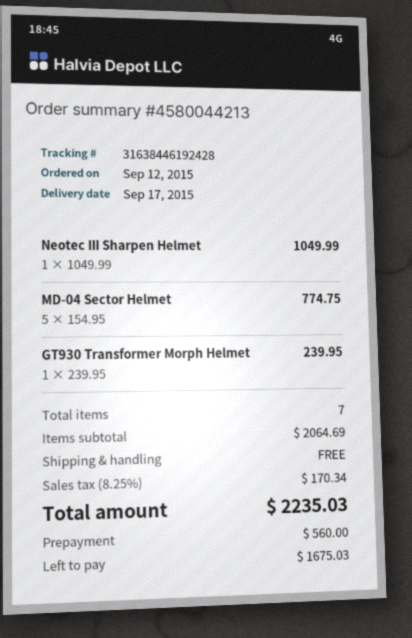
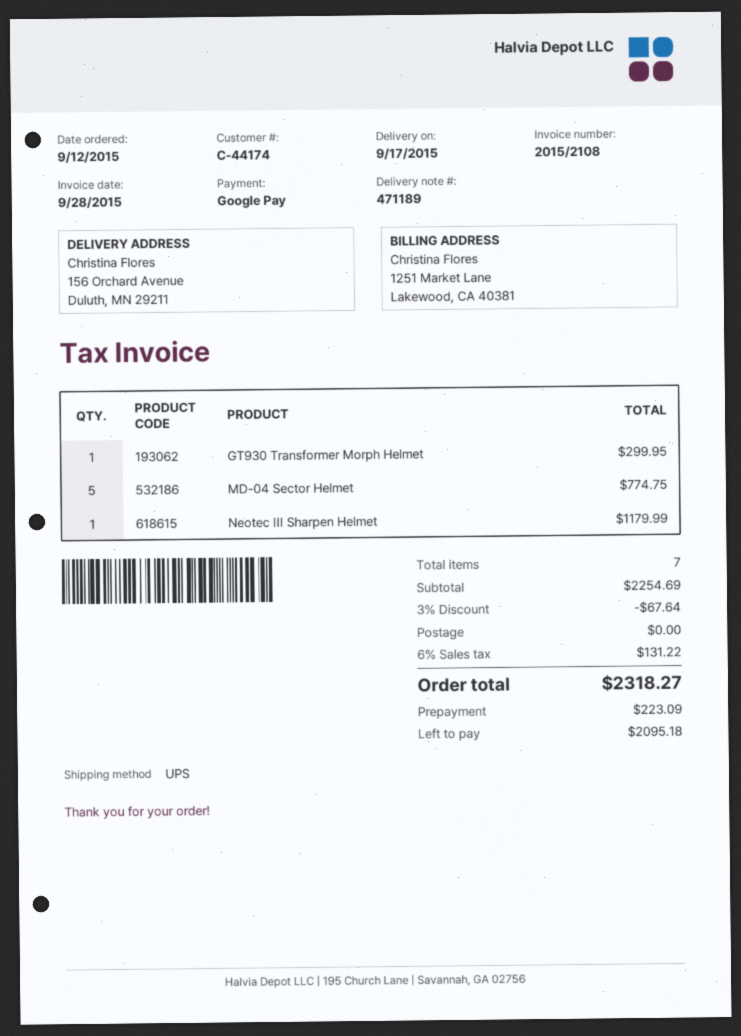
Neotec III Sharpen Helmet: 1 for 1049.99 -> 1 for 1179.99
GT930 Transformer Morph Helmet: 1 for 239.95 -> 1 for 299.95
subtotal: 2064.69 -> 2254.69
discount: none -> 3% = 67.64
tax: 8.25% = 170.34 -> 6% = 131.22
total: 2235.03 -> 2318.27
deposit: 560.00 -> 223.09
balance: 1675.03 -> 2095.18

